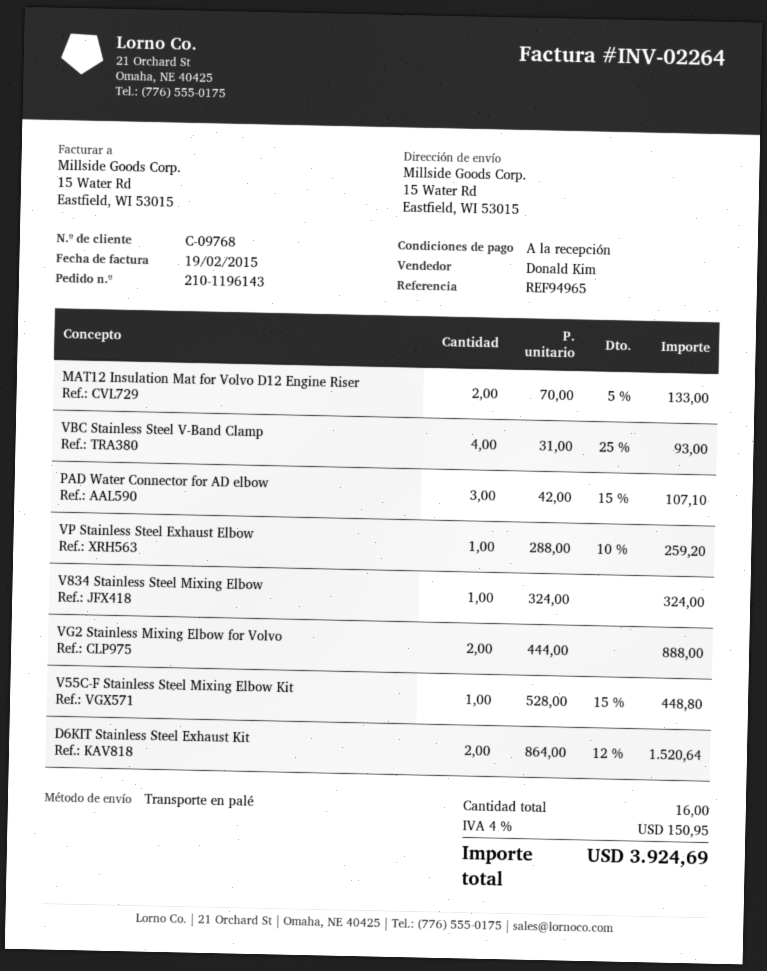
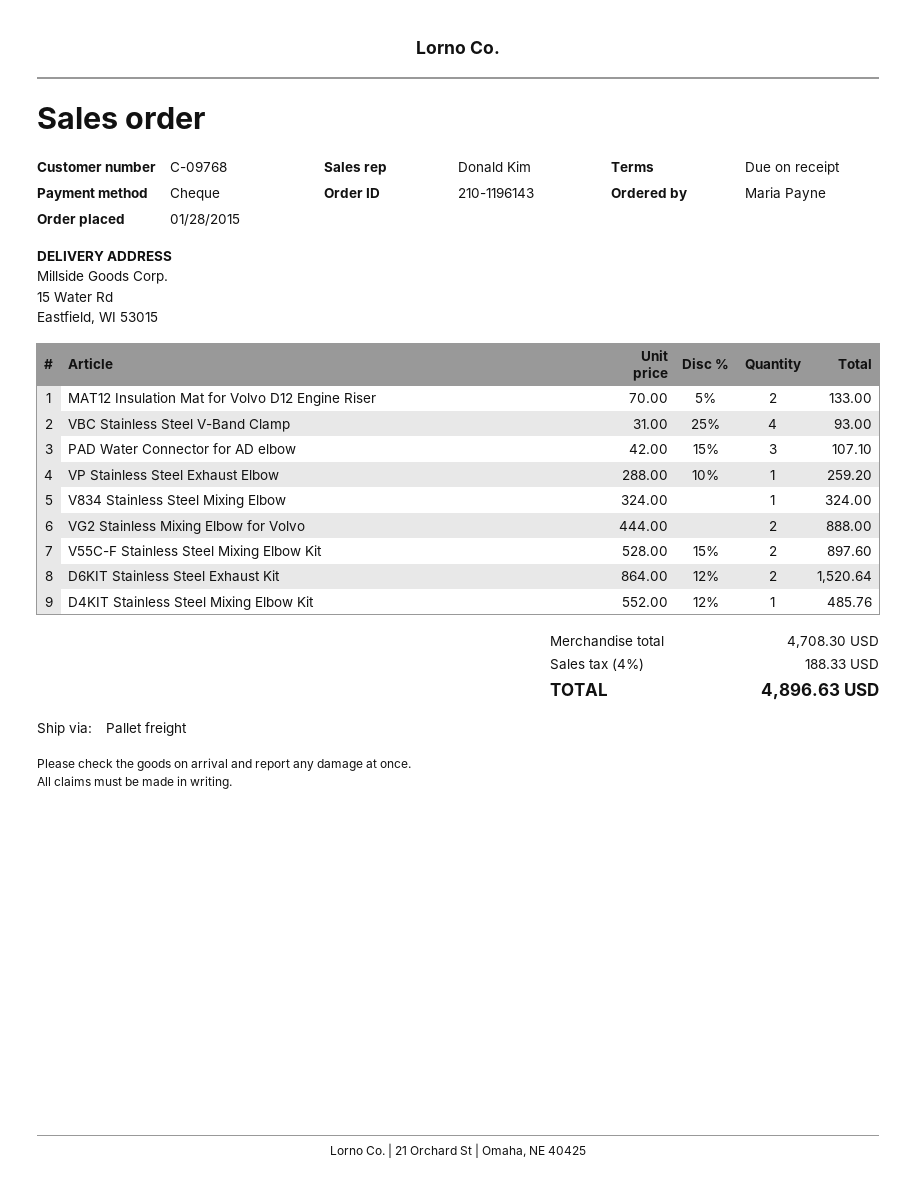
V55C-F Stainless Steel Mixing Elbow Kit: 1 x 528.00 - 15% = 448.80 -> 2 x 528.00 - 15% = 897.60
D4KIT Stainless Steel Mixing Elbow Kit: none -> 1 x 552.00 - 12% = 485.76
tax: 4% = 150.95 -> 4% = 188.33
total: 3924.69 -> 4896.63

